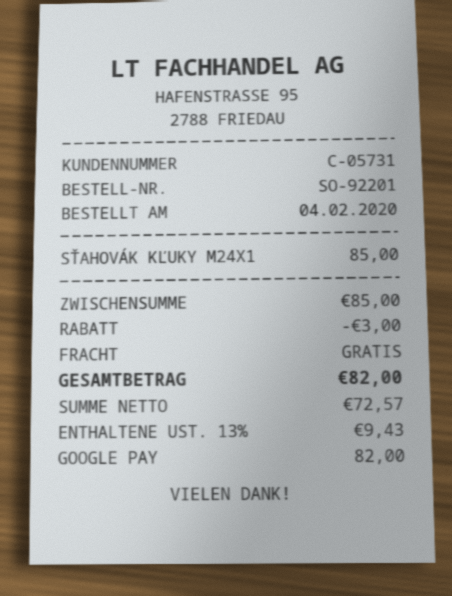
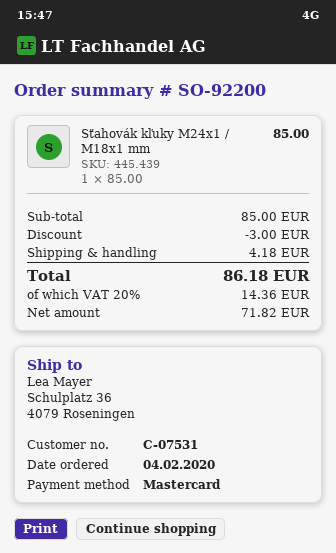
order number: SO-92201 -> SO-92200
customer number: C-05731 -> C-07531
payment method: Google Pay -> Mastercard
shipping: 0.00 -> 4.18
net: 72.57 -> 71.82
tax: 13% = 9.43 -> 20% = 14.36
total: 82.00 -> 86.18

